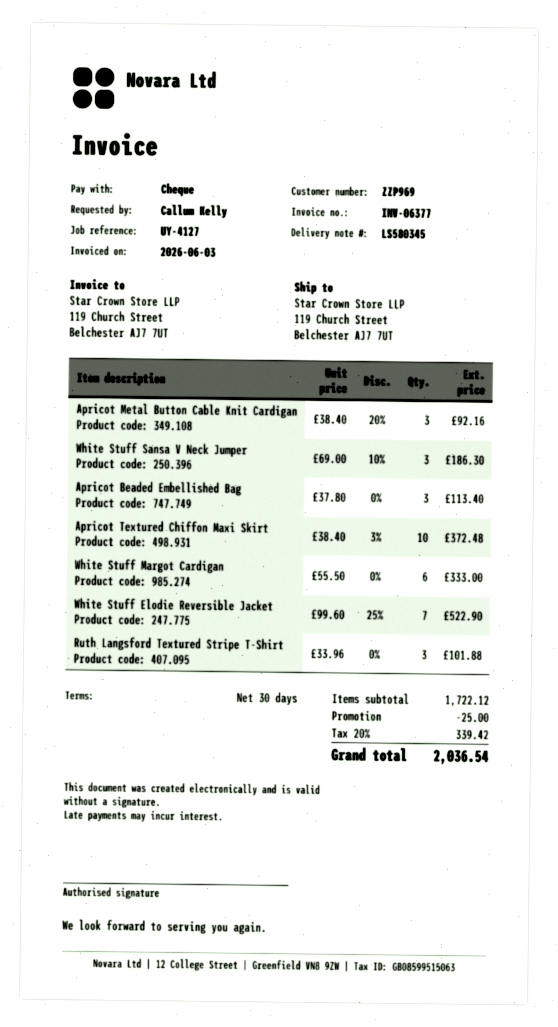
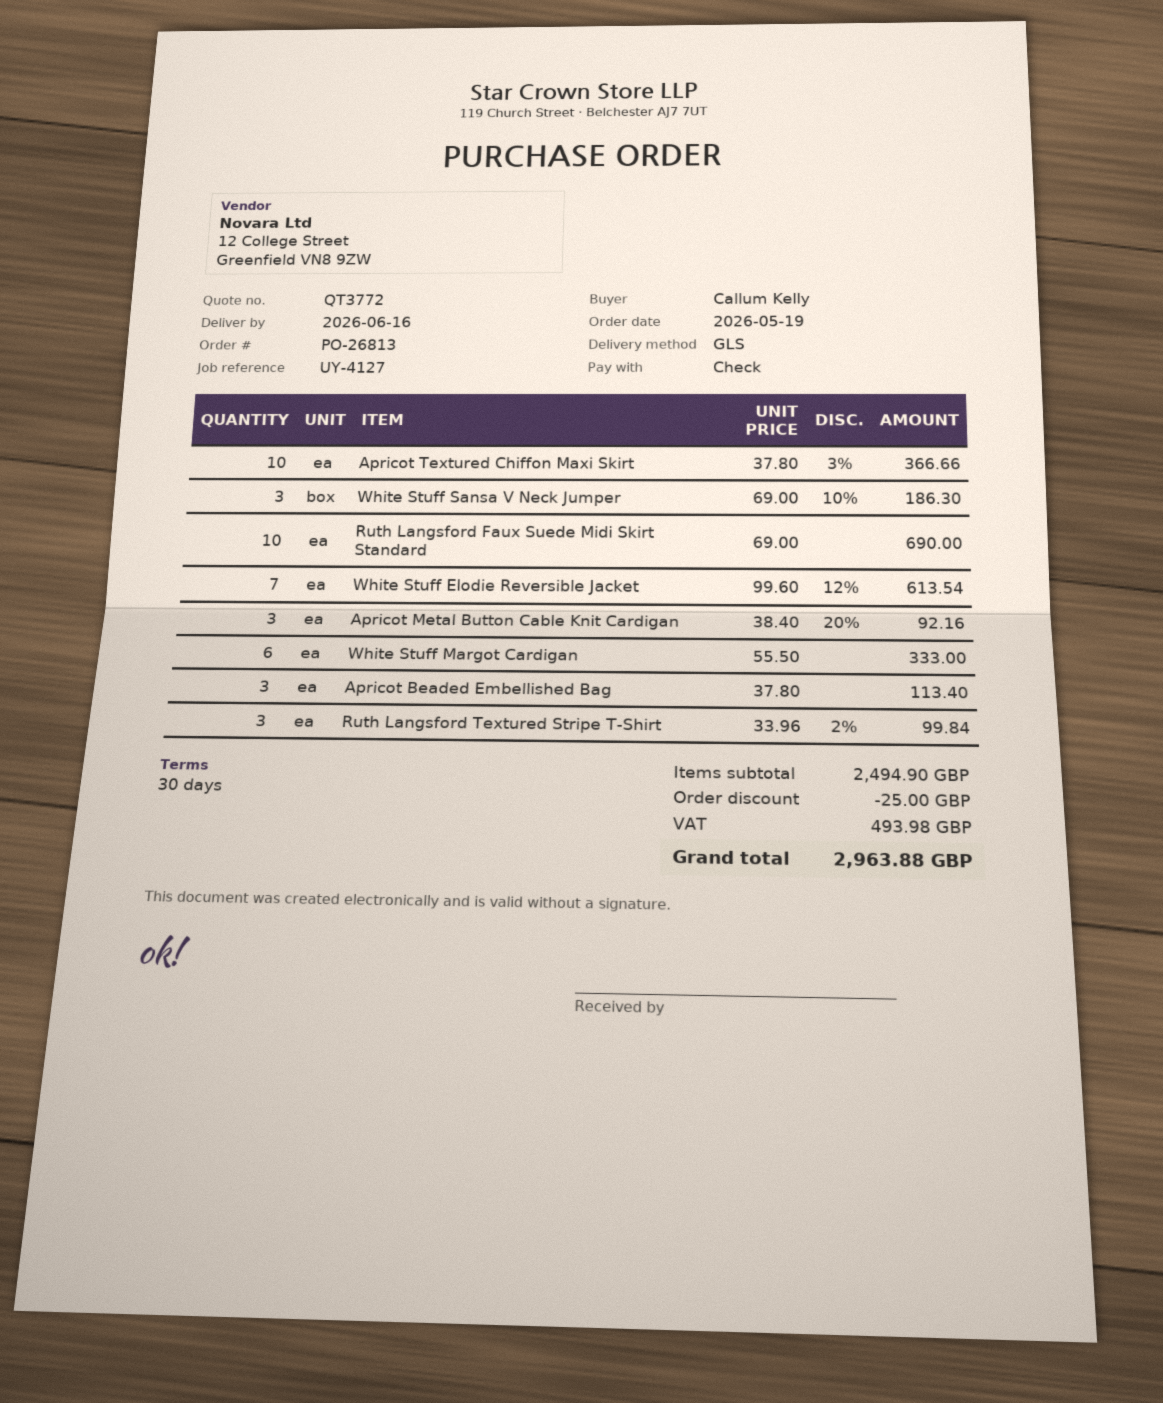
Apricot Textured Chiffon Maxi Skirt: 10 x 38.40 - 3% = 372.48 -> 10 x 37.80 - 3% = 366.66
White Stuff Elodie Reversible Jacket: 7 x 99.60 - 25% = 522.90 -> 7 x 99.60 - 12% = 613.54
Ruth Langsford Textured Stripe T-Shirt: 3 x 33.96 = 101.88 -> 3 x 33.96 - 2% = 99.84
Ruth Langsford Faux Suede Midi Skirt Standard: none -> 10 x 69.00 = 690.00
subtotal: 1722.12 -> 2494.90
tax: 339.42 -> 493.98
total: 2036.54 -> 2963.88

